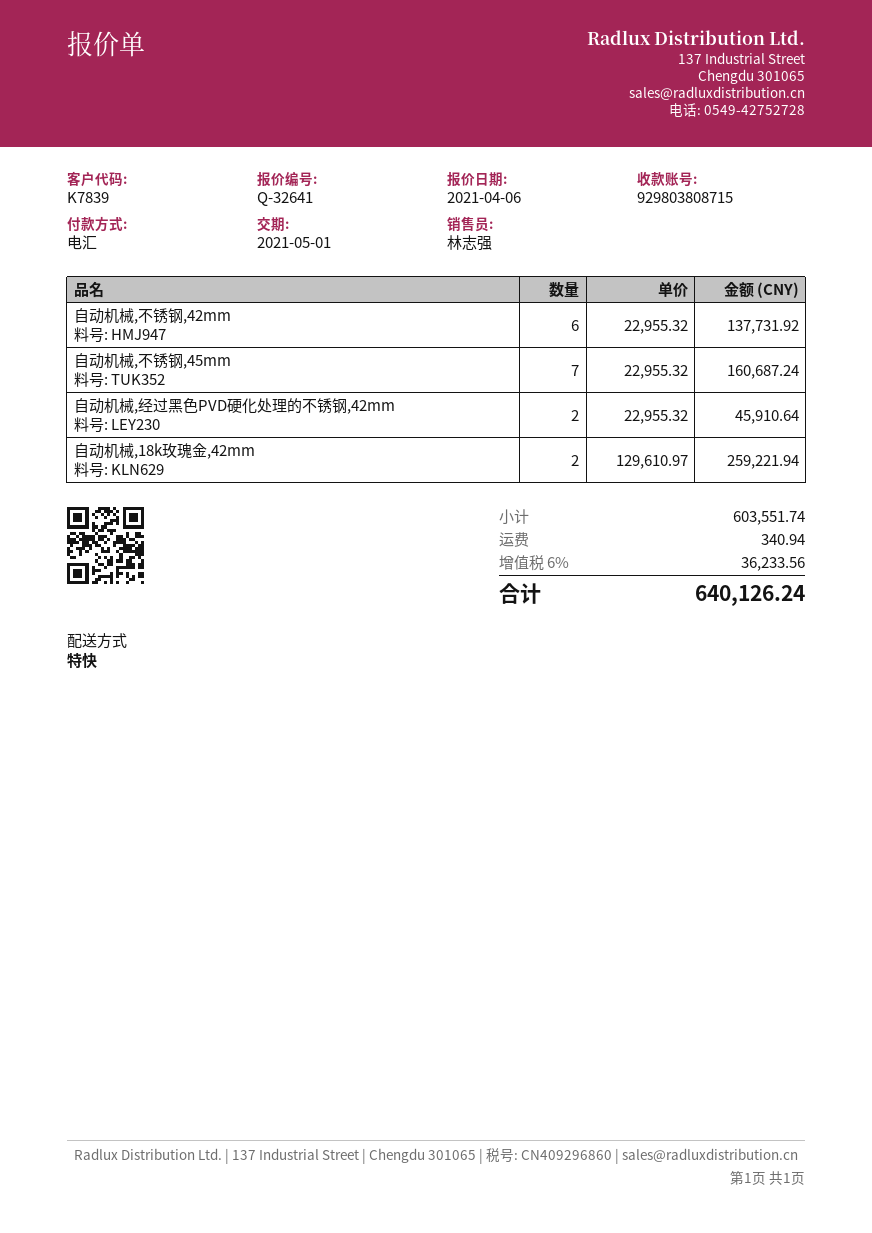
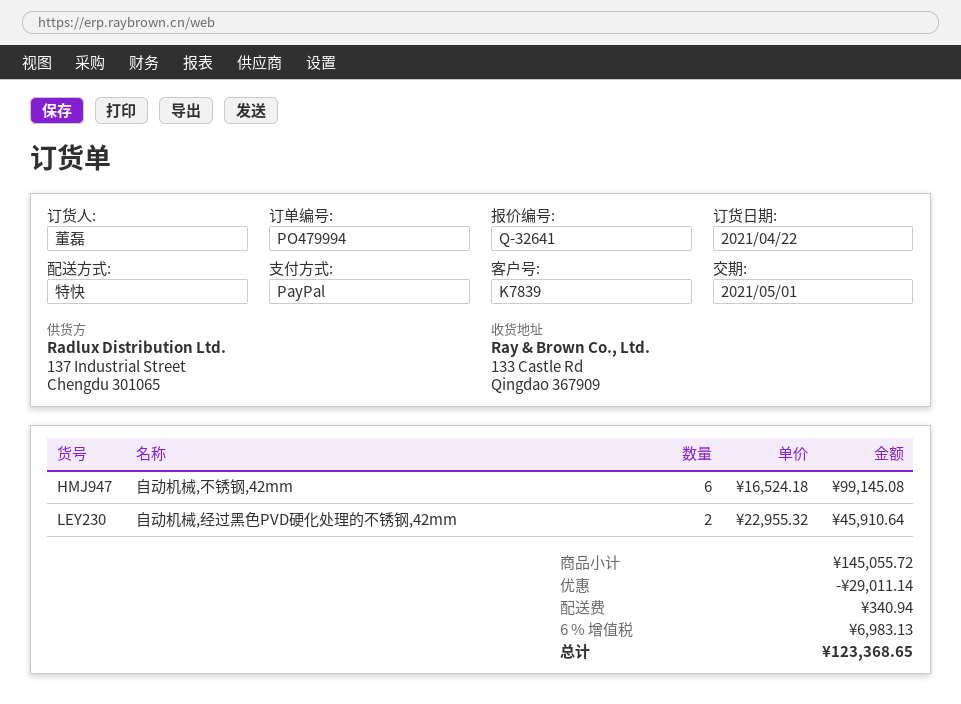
payment method: bank transfer -> PayPal
自动机械,不锈钢,42mm: 6 x 22955.32 = 137731.92 -> 6 x 16524.18 = 99145.08
自动机械,不锈钢,45mm: 7 x 22955.32 = 160687.24 -> none
自动机械,18k玫瑰金,42mm: 2 x 129610.97 = 259221.94 -> none
subtotal: 603551.74 -> 145055.72
discount: none -> 29011.14
tax: 6% = 36233.56 -> 6% = 6983.13
total: 640126.24 -> 123368.65

